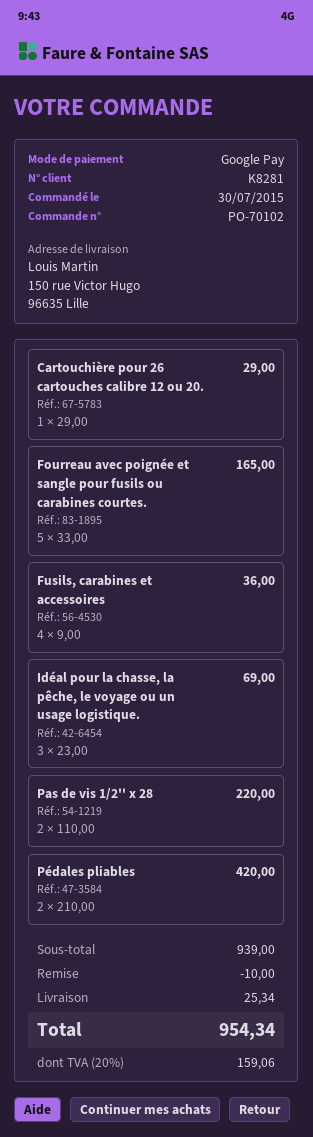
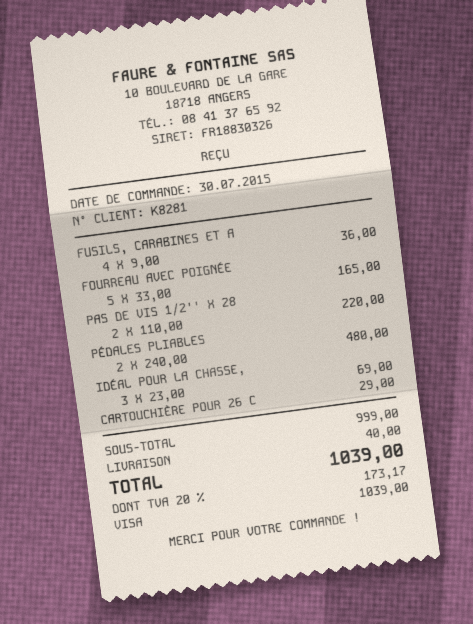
payment method: Google Pay -> Visa
Pédales pliables: 2 x 210.00 = 420.00 -> 2 x 240.00 = 480.00
subtotal: 939.00 -> 999.00
discount: 10.00 -> none
shipping: 25.34 -> 40.00
tax: 20% = 159.06 -> 20% = 173.17
total: 954.34 -> 1039.00

